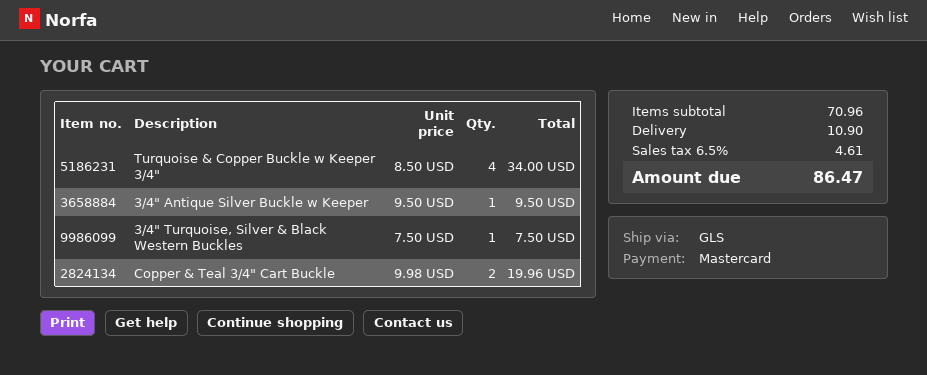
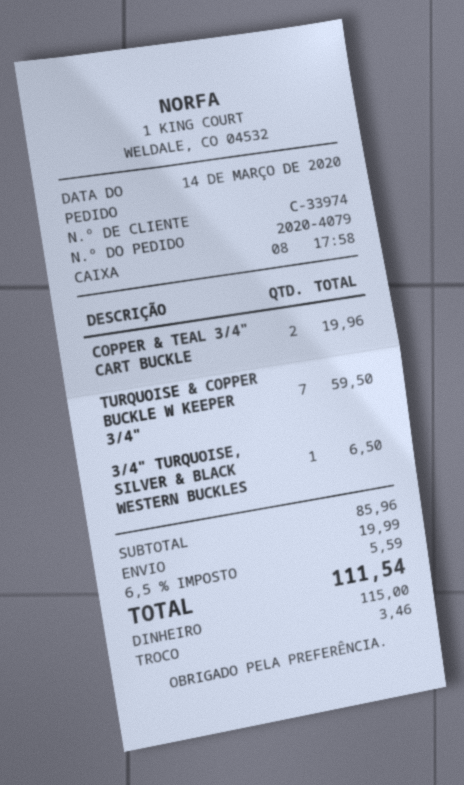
payment method: Mastercard -> cash
Turquoise & Copper Buckle w Keeper 3/4": 4 for 34.00 -> 7 for 59.50
3/4" Antique Silver Buckle w Keeper: 1 for 9.50 -> none
3/4" Turquoise, Silver & Black Western Buckles: 1 for 7.50 -> 1 for 6.50
subtotal: 70.96 -> 85.96
shipping: 10.90 -> 19.99
tax: 6.5% = 4.61 -> 6.5% = 5.59
total: 86.47 -> 111.54

